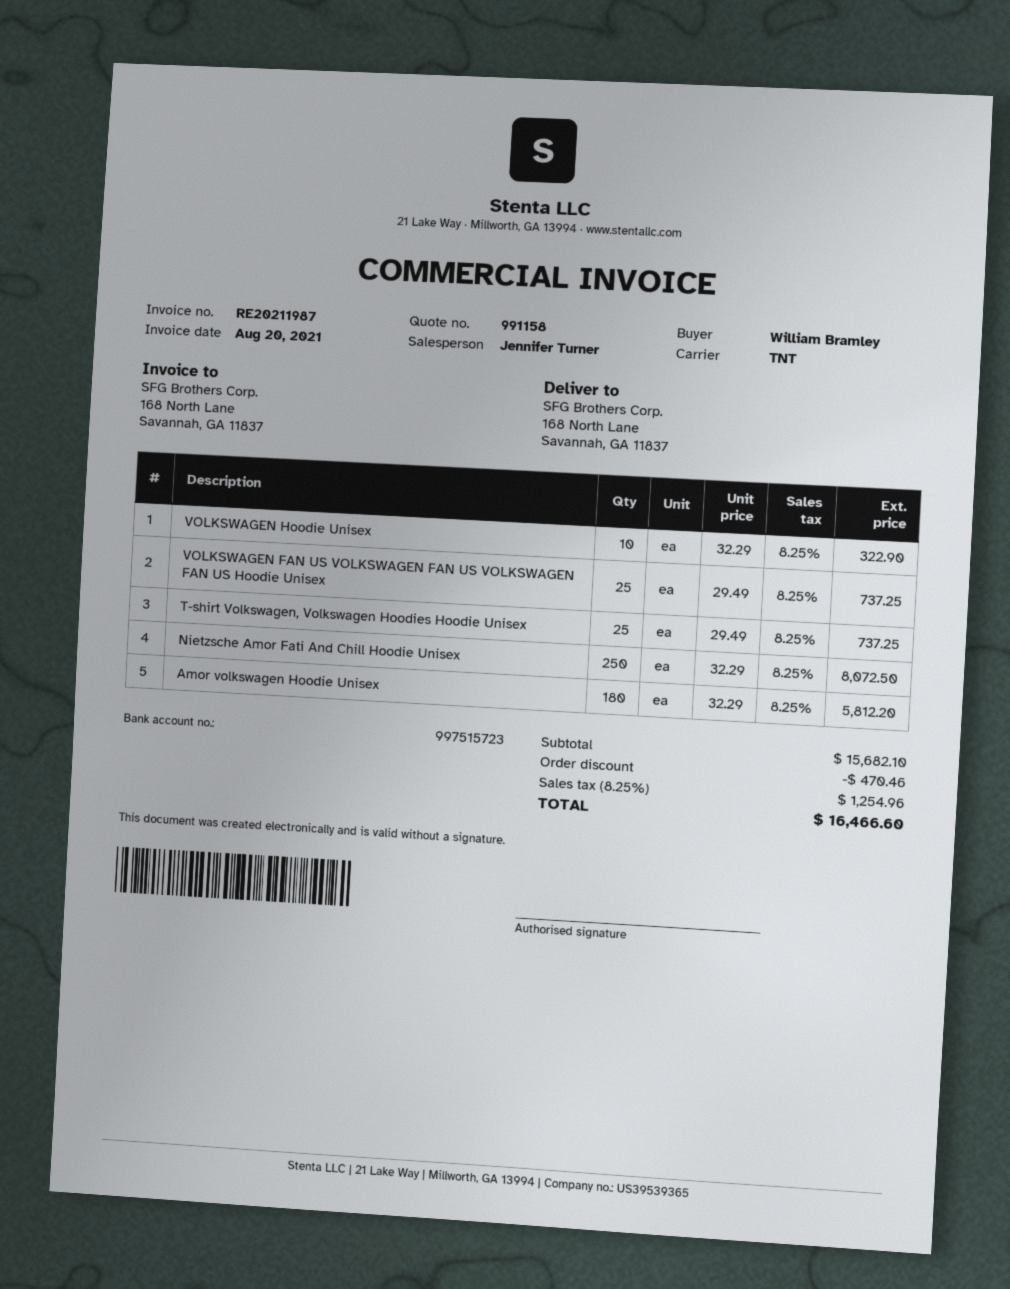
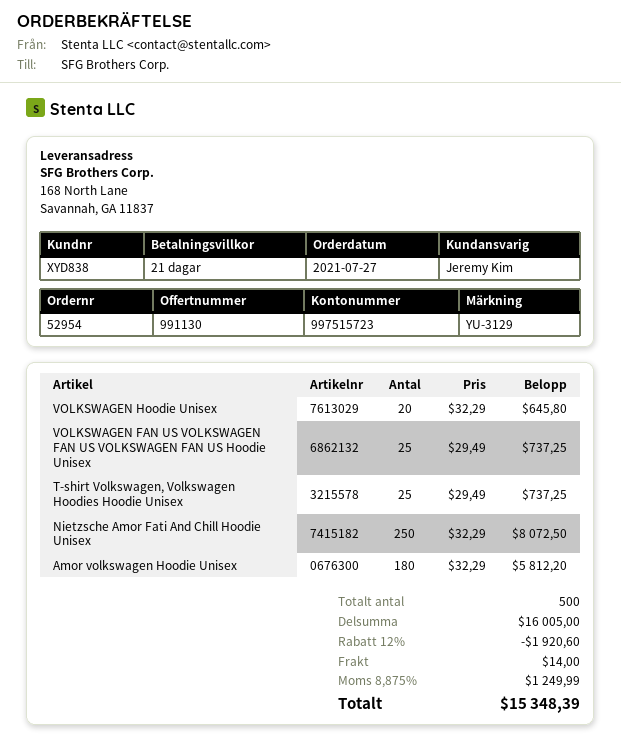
quote number: 991158 -> 991130
sales rep: Jennifer Turner -> Jeremy Kim
VOLKSWAGEN Hoodie Unisex: 10 x 32.29 = 322.90 -> 20 x 32.29 = 645.80
subtotal: 15682.10 -> 16005.00
discount: 470.46 -> 1920.60
shipping: none -> 14.00
tax: 8.25% = 1254.96 -> 8.875% = 1249.99
total: 16466.60 -> 15348.39

